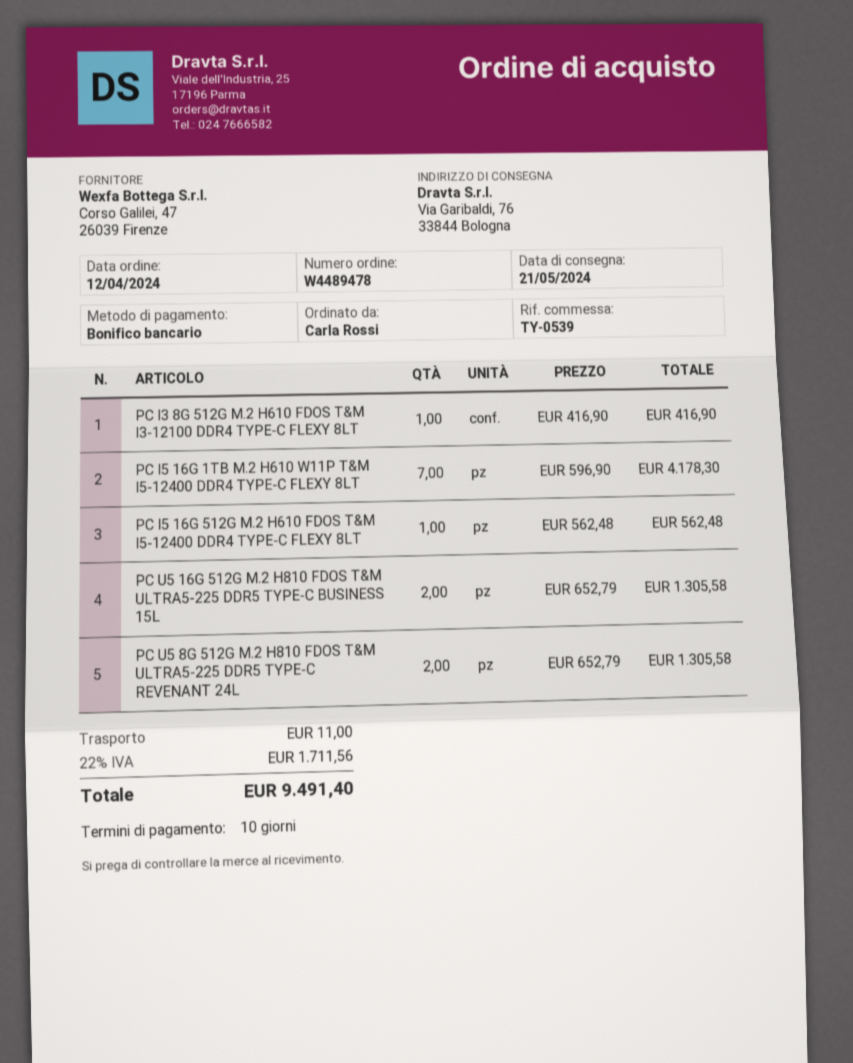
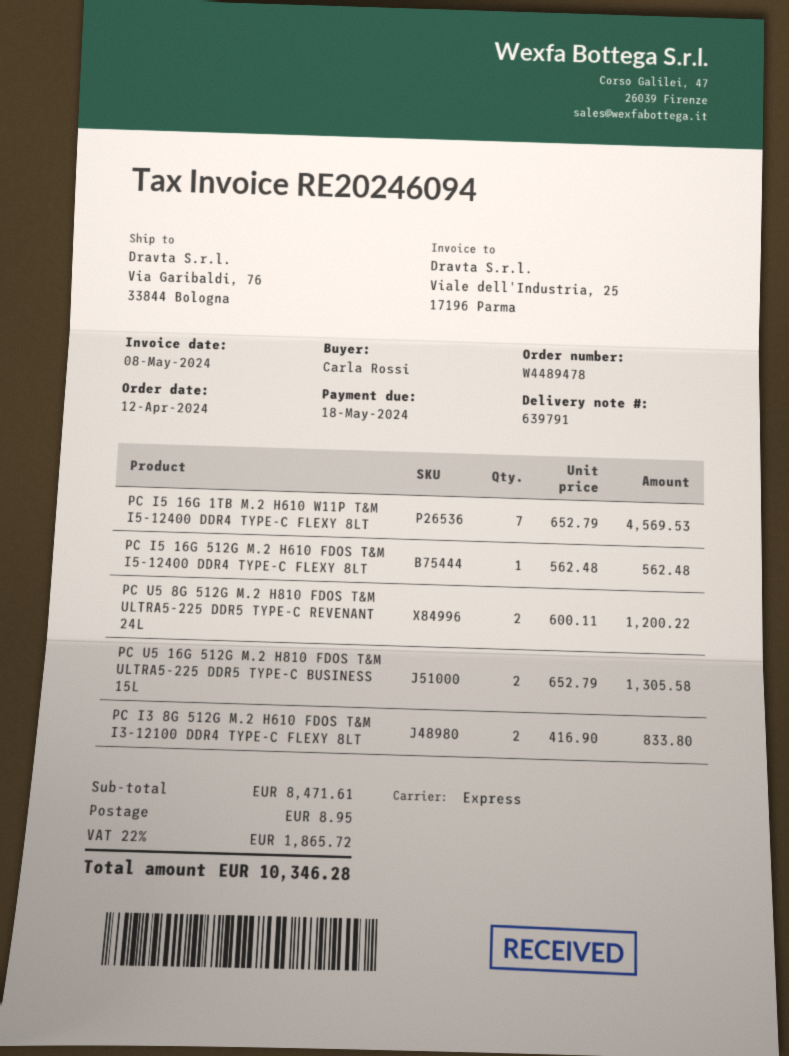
PC I3 8G 512G M.2 H610 FDOS T&M I3-12100 DDR4 TYPE-C FLEXY 8LT: 1 x 416.90 = 416.90 -> 2 x 416.90 = 833.80
PC I5 16G 1TB M.2 H610 W11P T&M I5-12400 DDR4 TYPE-C FLEXY 8LT: 7 x 596.90 = 4178.30 -> 7 x 652.79 = 4569.53
PC U5 8G 512G M.2 H810 FDOS T&M ULTRA5-225 DDR5 TYPE-C REVENANT 24L: 2 x 652.79 = 1305.58 -> 2 x 600.11 = 1200.22
shipping: 11.00 -> 8.95
tax: 22% = 1711.56 -> 22% = 1865.72
total: 9491.40 -> 10346.28

